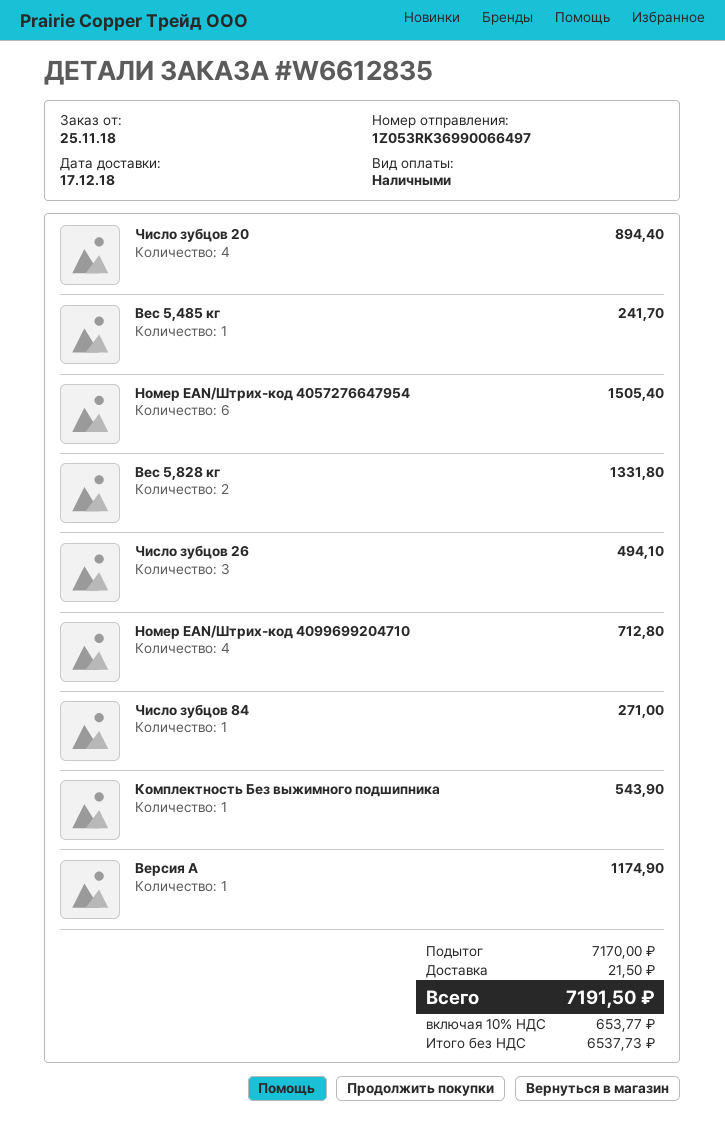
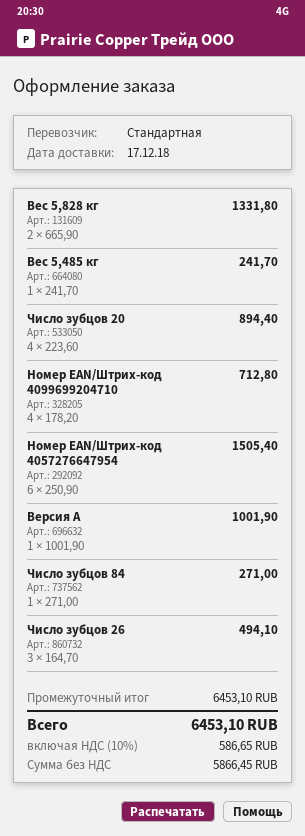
Комплектность Без выжимного подшипника: 1 for 543.90 -> none
Версия A: 1 for 1174.90 -> 1 for 1001.90
subtotal: 7170.00 -> 6453.10
shipping: 21.50 -> none
net: 6537.73 -> 5866.45
tax: 10% = 653.77 -> 10% = 586.65
total: 7191.50 -> 6453.10

